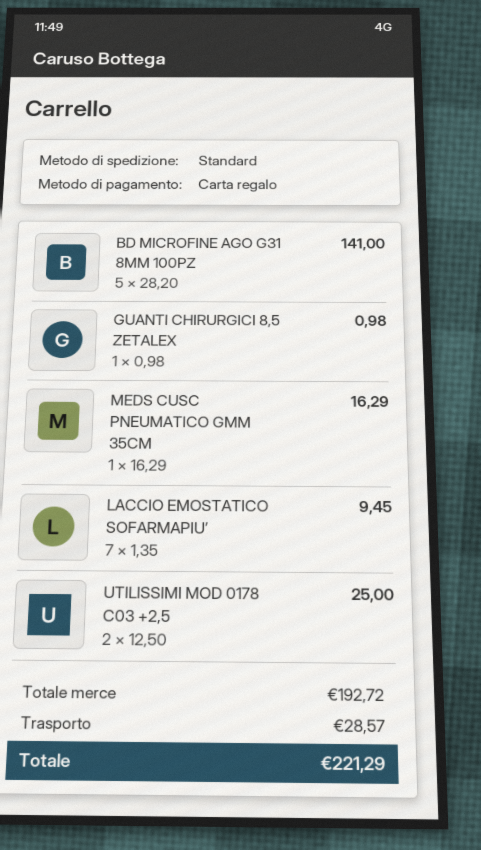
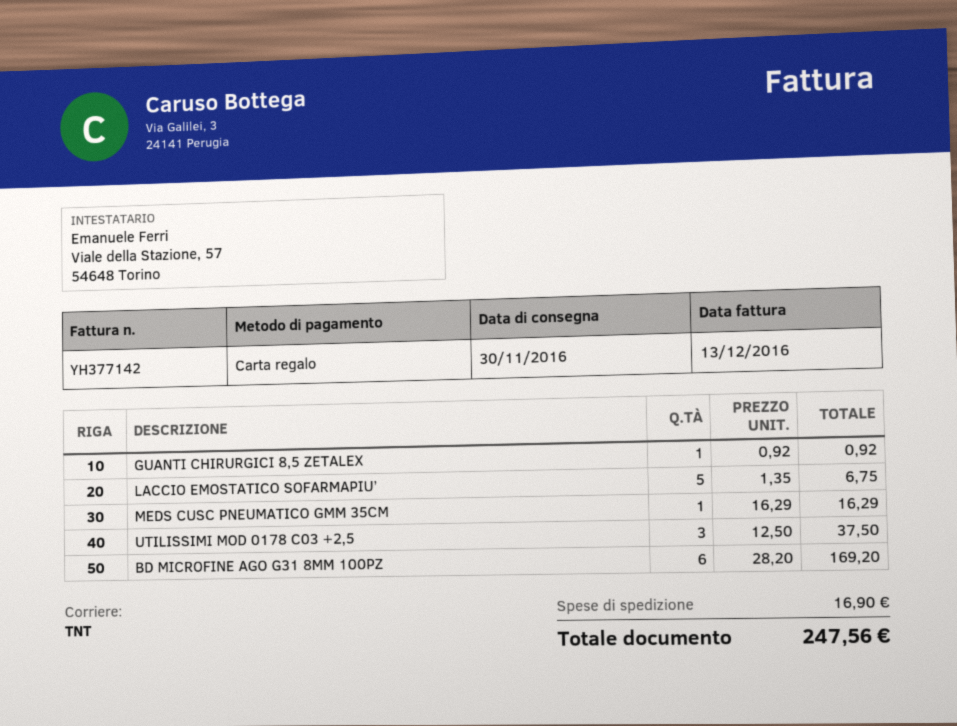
shipping method: standard -> TNT
BD MICROFINE AGO G31 8MM 100PZ: 5 x 28.20 = 141.00 -> 6 x 28.20 = 169.20
GUANTI CHIRURGICI 8,5 ZETALEX: 1 x 0.98 = 0.98 -> 1 x 0.92 = 0.92
LACCIO EMOSTATICO SOFARMAPIU’: 7 x 1.35 = 9.45 -> 5 x 1.35 = 6.75
UTILISSIMI MOD 0178 C03 +2,5: 2 x 12.50 = 25.00 -> 3 x 12.50 = 37.50
shipping: 28.57 -> 16.90
total: 221.29 -> 247.56

